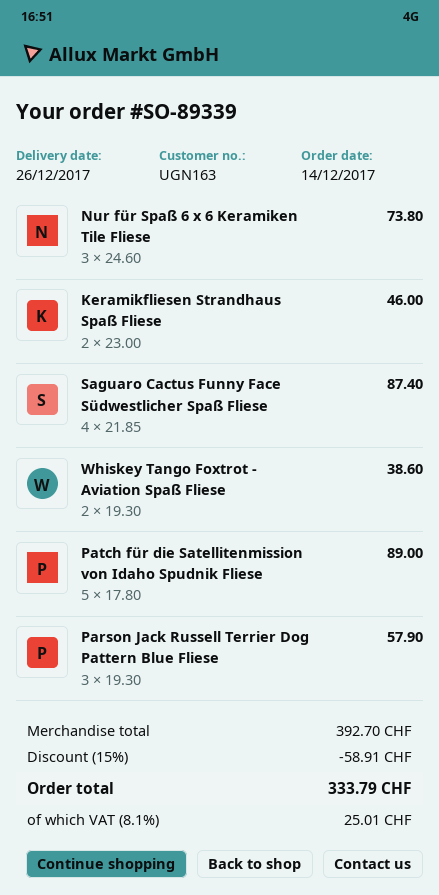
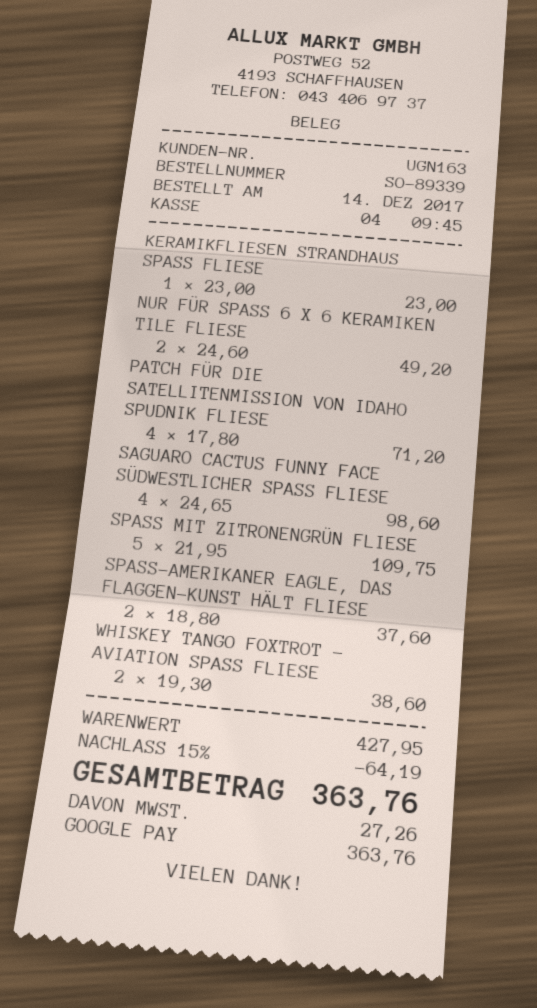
Nur für Spaß 6 x 6 Keramiken Tile Fliese: 3 x 24.60 = 73.80 -> 2 x 24.60 = 49.20
Keramikfliesen Strandhaus Spaß Fliese: 2 x 23.00 = 46.00 -> 1 x 23.00 = 23.00
Saguaro Cactus Funny Face Südwestlicher Spaß Fliese: 4 x 21.85 = 87.40 -> 4 x 24.65 = 98.60
Patch für die Satellitenmission von Idaho Spudnik Fliese: 5 x 17.80 = 89.00 -> 4 x 17.80 = 71.20
Parson Jack Russell Terrier Dog Pattern Blue Fliese: 3 x 19.30 = 57.90 -> none
SPASS MIT ZITRONENGRÜN FLIESE: none -> 5 x 21.95 = 109.75
SPASS-AMERIKANER EAGLE, DAS FLAGGEN-KUNST HÄLT FLIESE: none -> 2 x 18.80 = 37.60
subtotal: 392.70 -> 427.95
discount: 15% = 58.91 -> 15% = 64.19
tax: 25.01 -> 27.26
total: 333.79 -> 363.76

